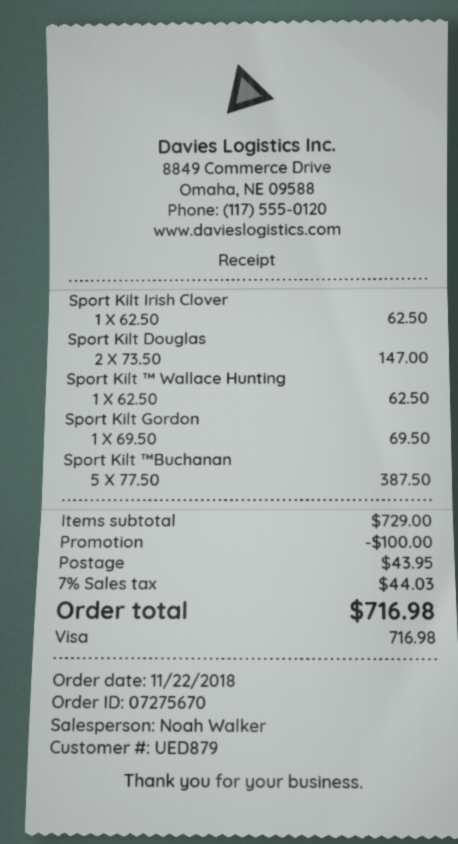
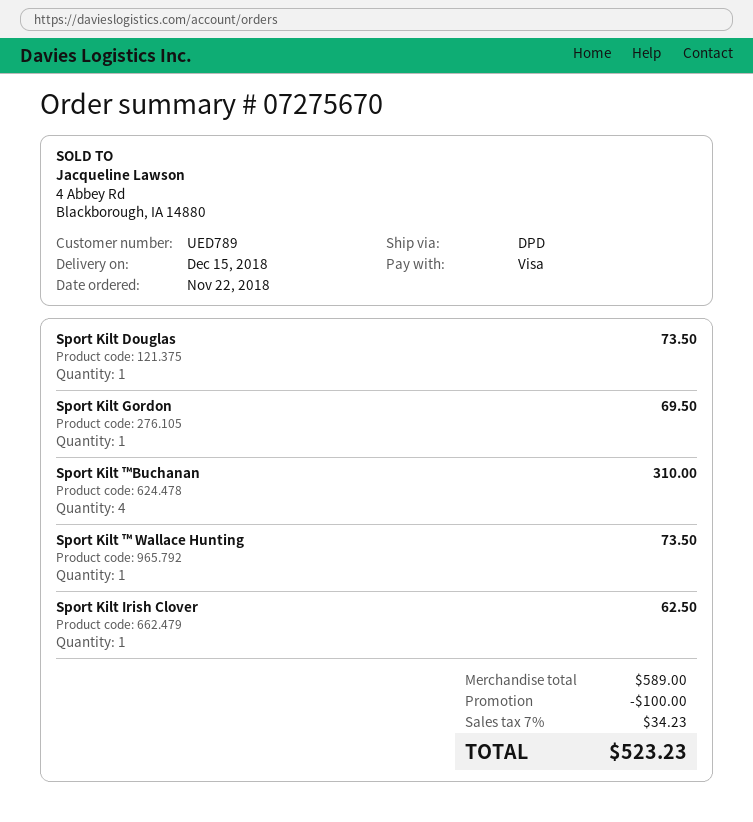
customer number: UED879 -> UED789
Sport Kilt Douglas: 2 for 147.00 -> 1 for 73.50
Sport Kilt ™ Wallace Hunting: 1 for 62.50 -> 1 for 73.50
Sport Kilt ™Buchanan: 5 for 387.50 -> 4 for 310.00
subtotal: 729.00 -> 589.00
shipping: 43.95 -> none
tax: 7% = 44.03 -> 7% = 34.23
total: 716.98 -> 523.23

